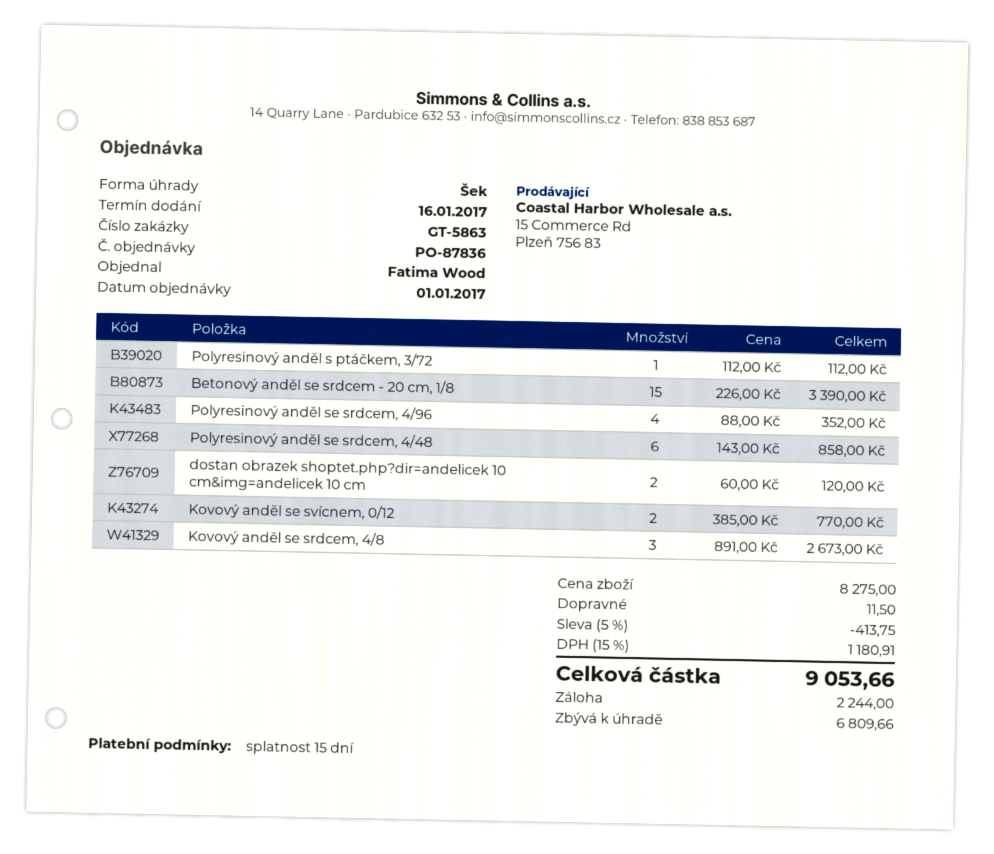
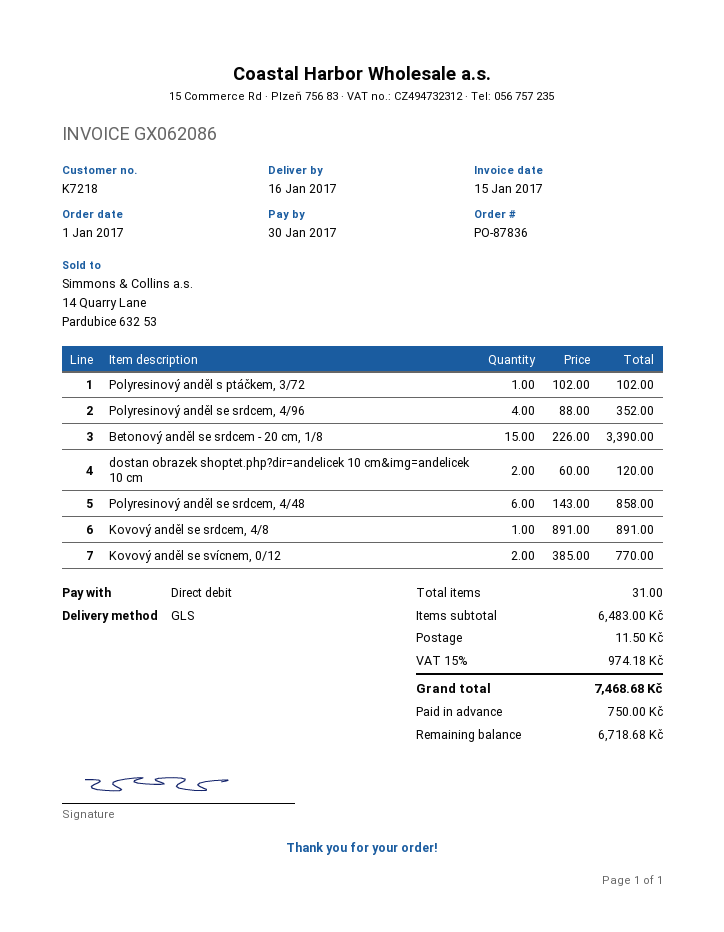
payment method: cheque -> direct debit
Polyresinový anděl s ptáčkem, 3/72: 1 x 112.00 = 112.00 -> 1 x 102.00 = 102.00
Kovový anděl se srdcem, 4/8: 3 x 891.00 = 2673.00 -> 1 x 891.00 = 891.00
subtotal: 8275.00 -> 6483.00
discount: 5% = 413.75 -> none
tax: 15% = 1180.91 -> 15% = 974.18
total: 9053.66 -> 7468.68
deposit: 2244.00 -> 750.00
balance: 6809.66 -> 6718.68

